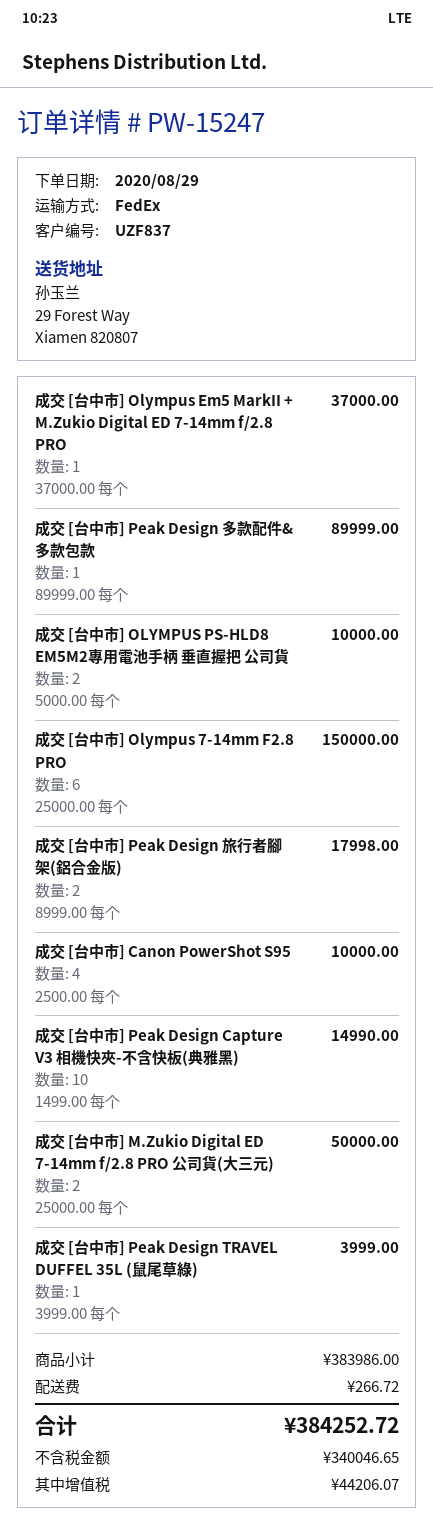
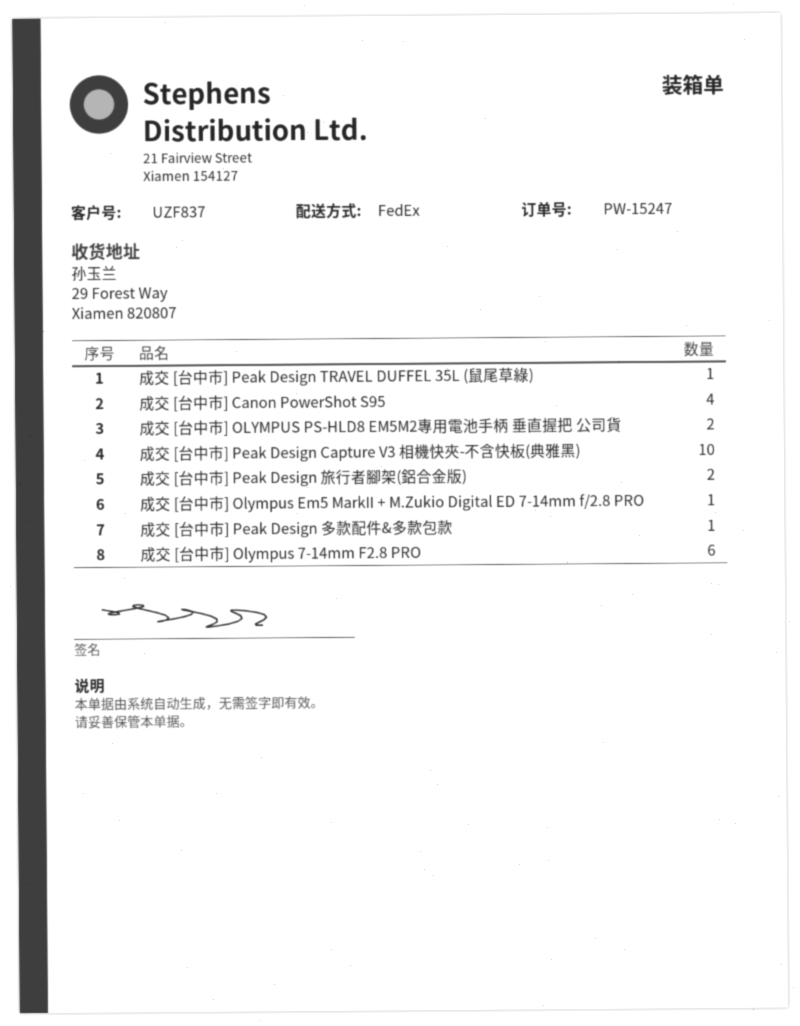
成交 [台中市] M.Zukio Digital ED 7-14mm f/2.8 PRO 公司貨(大三元): 2 -> none

